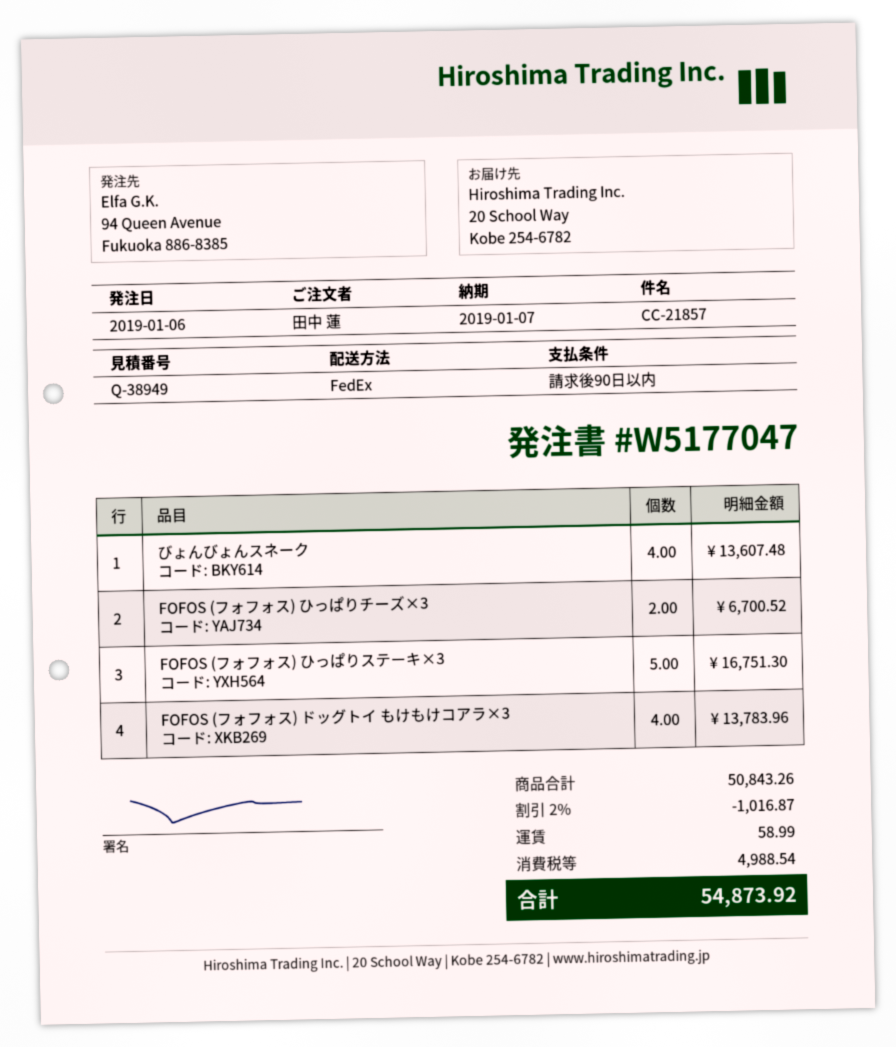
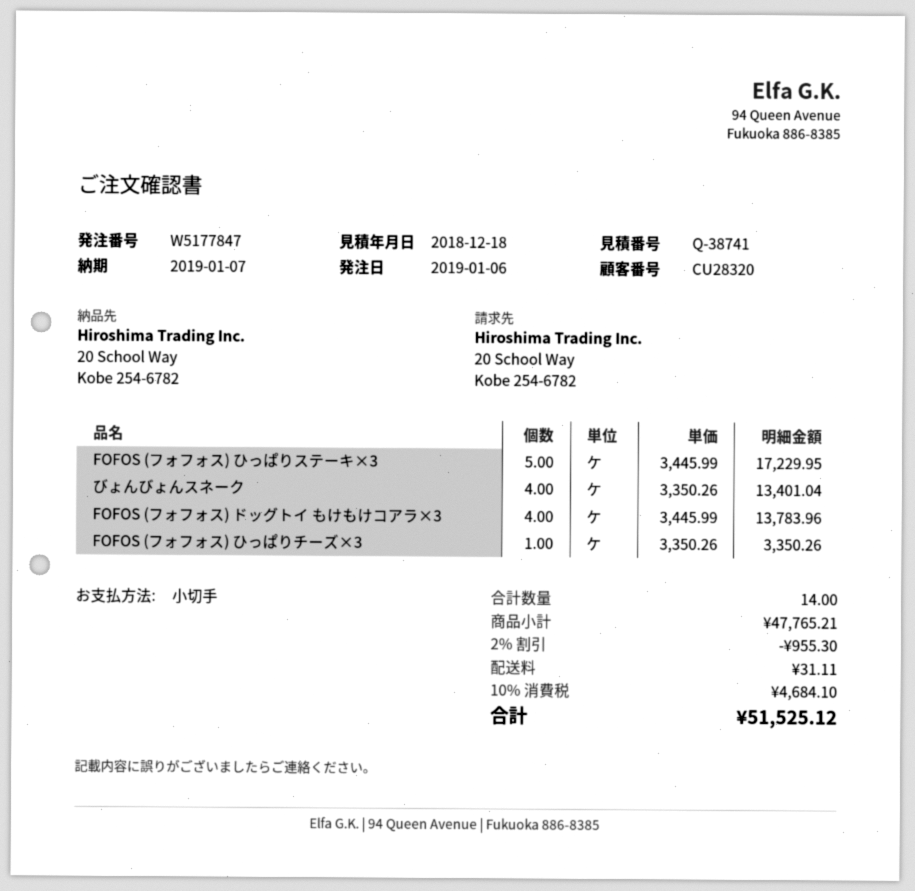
quote number: Q-38949 -> Q-38741
order number: W5177047 -> W5177847
びょんびょんスネーク: 4 for 13607.48 -> 4 for 13401.04
FOFOS (フォフォス) ひっぱりチーズ×3: 2 for 6700.52 -> 1 for 3350.26
FOFOS (フォフォス) ひっぱりステーキ×3: 5 for 16751.30 -> 5 for 17229.95
subtotal: 50843.26 -> 47765.21
discount: 2% = 1016.87 -> 2% = 955.30
shipping: 58.99 -> 31.11
tax: 4988.54 -> 4684.10
total: 54873.92 -> 51525.12

